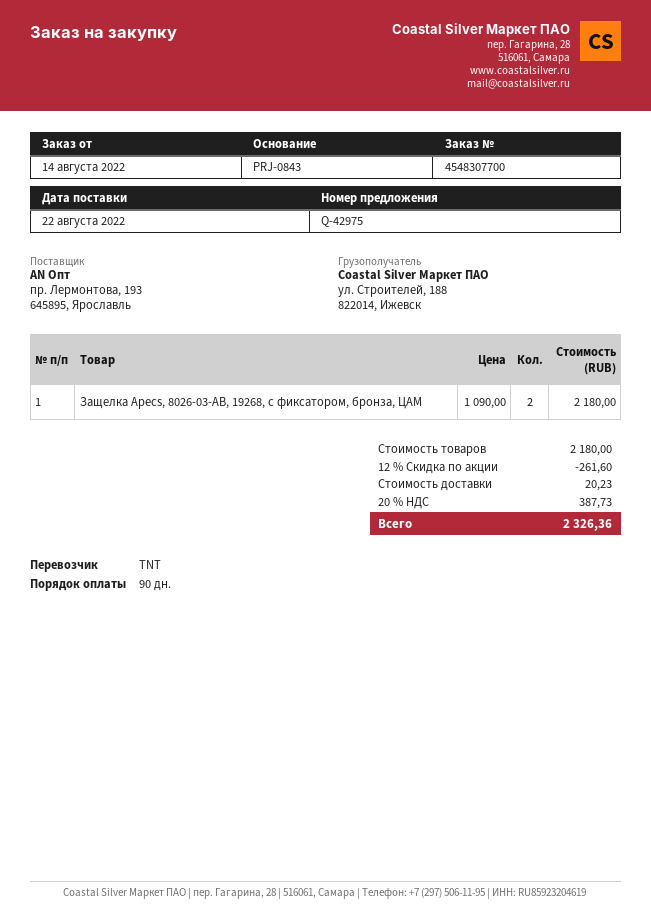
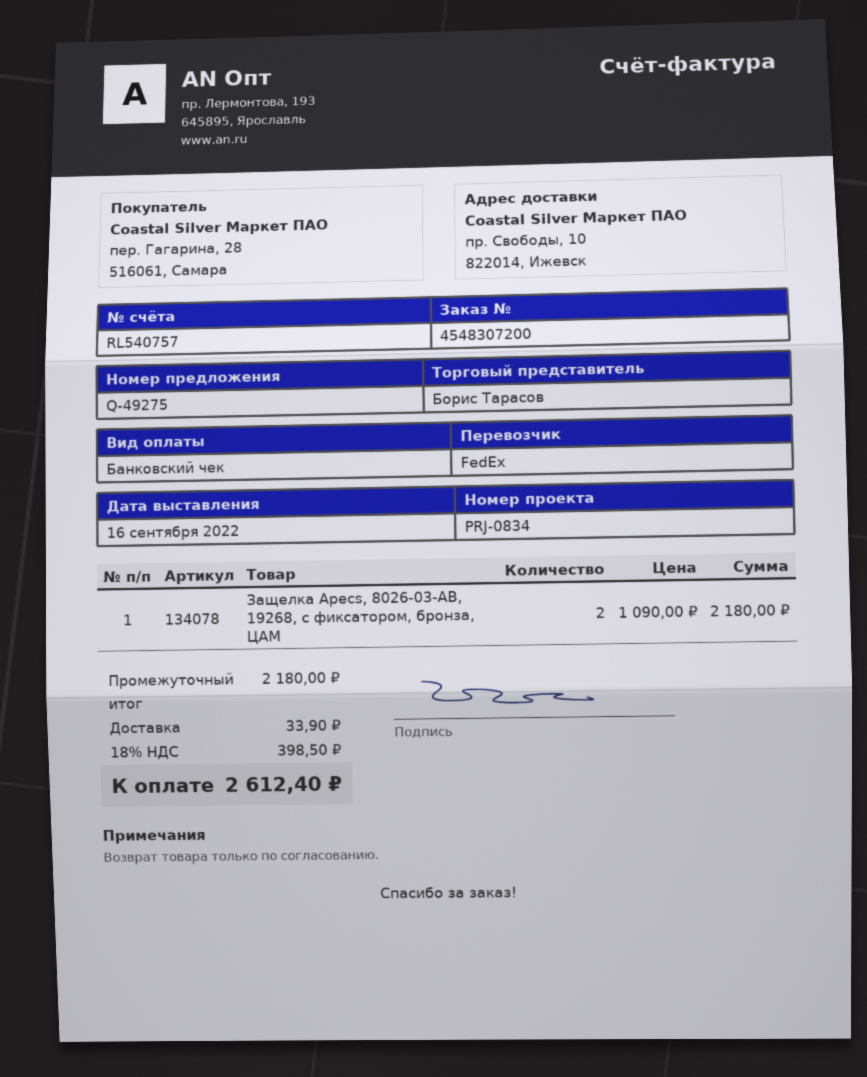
quote number: Q-42975 -> Q-49275
order number: 4548307700 -> 4548307200
reference: PRJ-0843 -> PRJ-0834
shipping method: TNT -> FedEx
ship to: ул. Строителей, 188, 822014, Ижевск -> пр. Свободы, 10, 822014, Ижевск
discount: 12% = 261.60 -> none
shipping: 20.23 -> 33.90
tax: 20% = 387.73 -> 18% = 398.50
total: 2326.36 -> 2612.40

